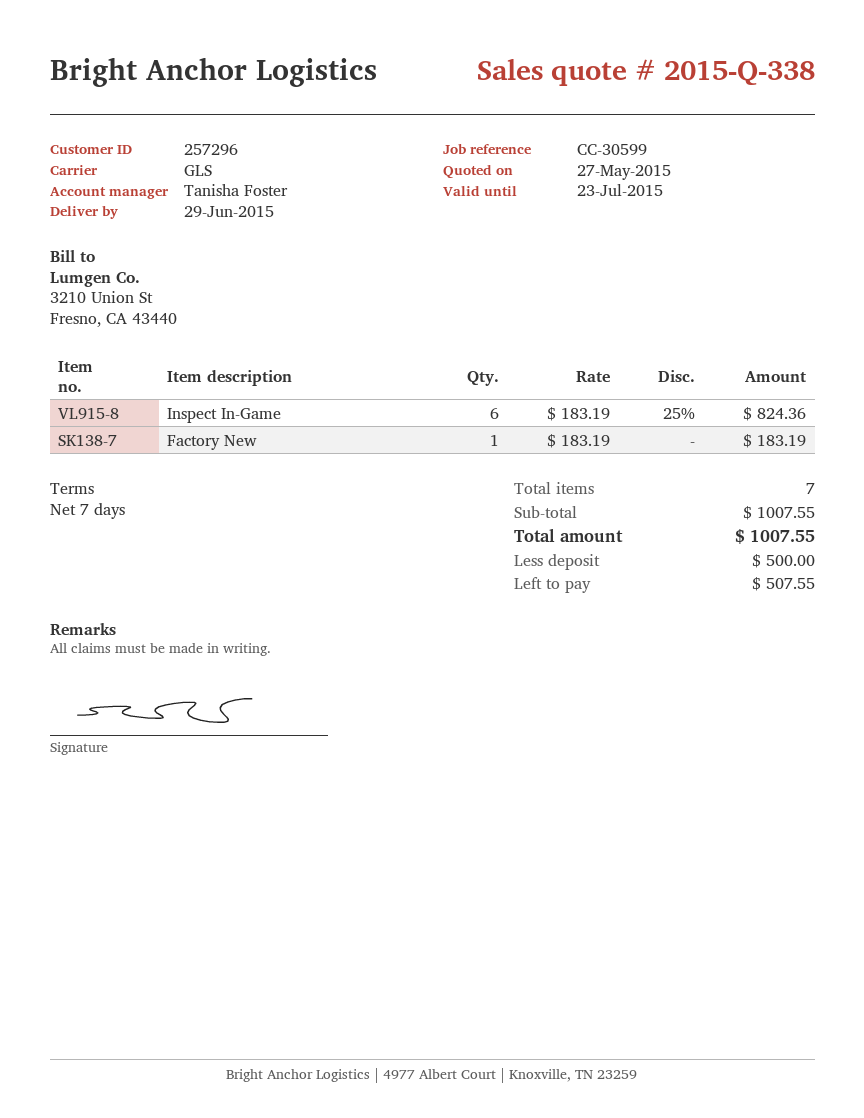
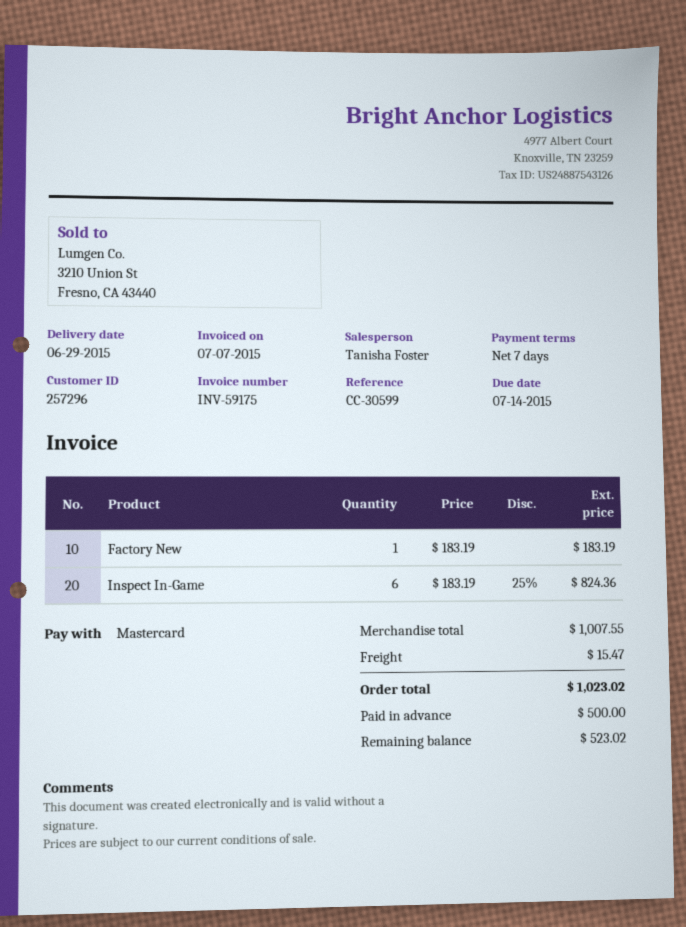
shipping: none -> 15.47
total: 1007.55 -> 1023.02
balance: 507.55 -> 523.02

